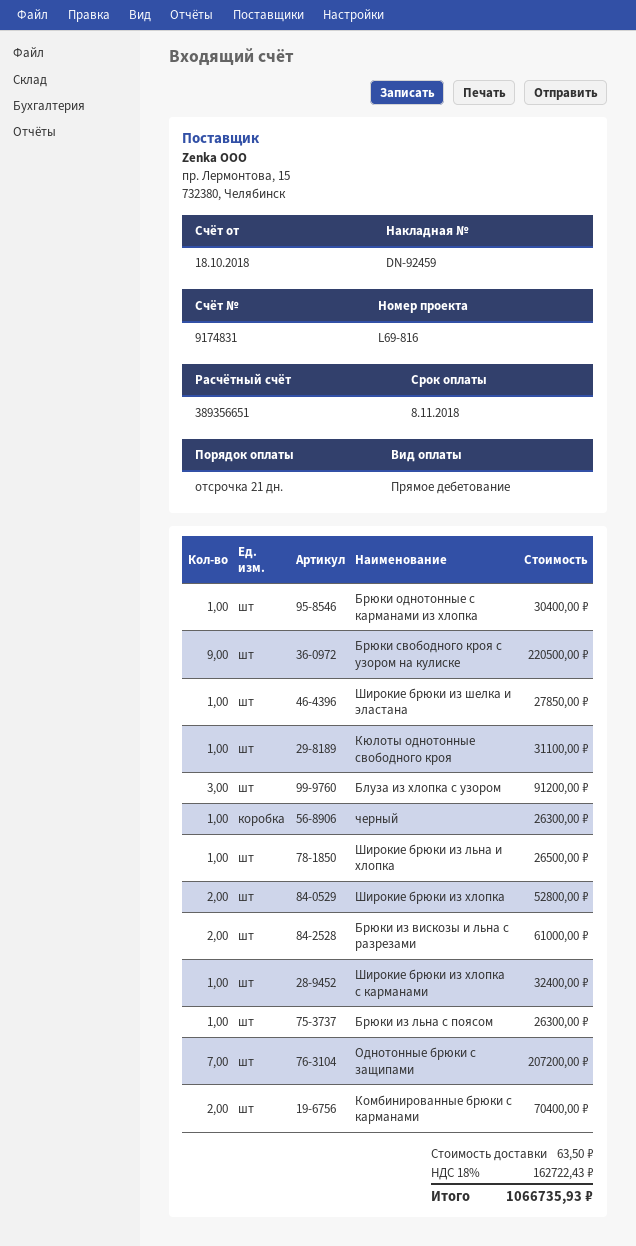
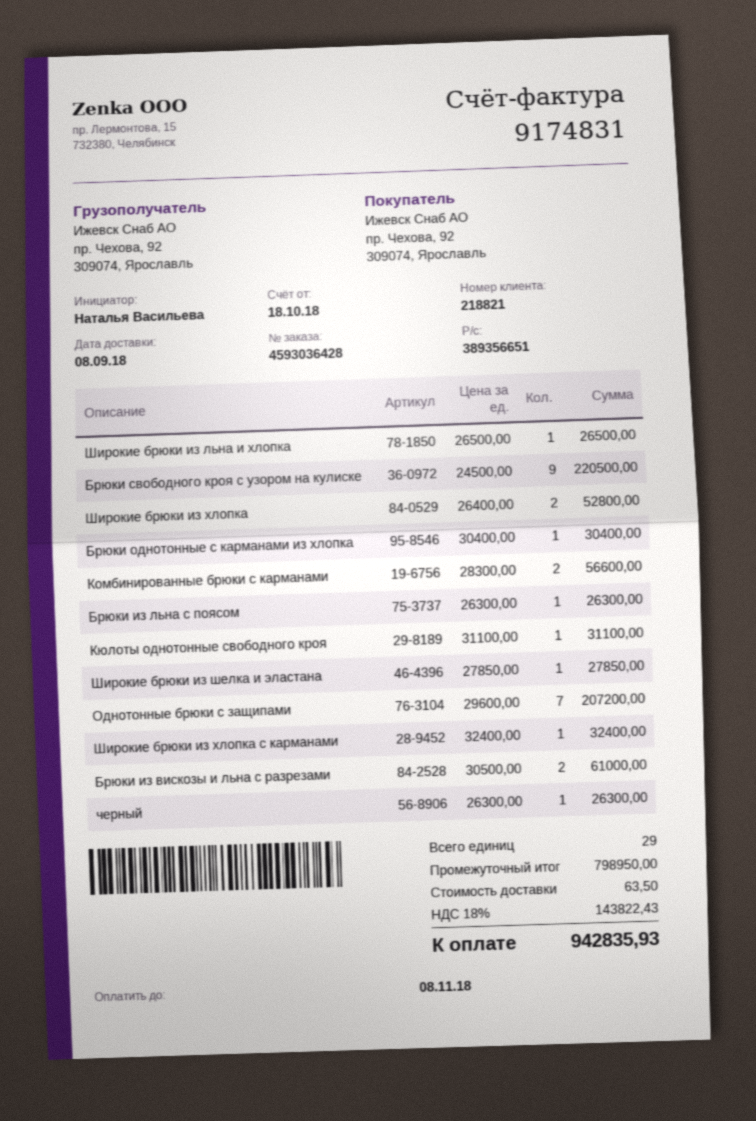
Блуза из хлопка с узором: 3 for 91200.00 -> none
Комбинированные брюки с карманами: 2 for 70400.00 -> 2 for 56600.00
tax: 18% = 162722.43 -> 18% = 143822.43
total: 1066735.93 -> 942835.93

